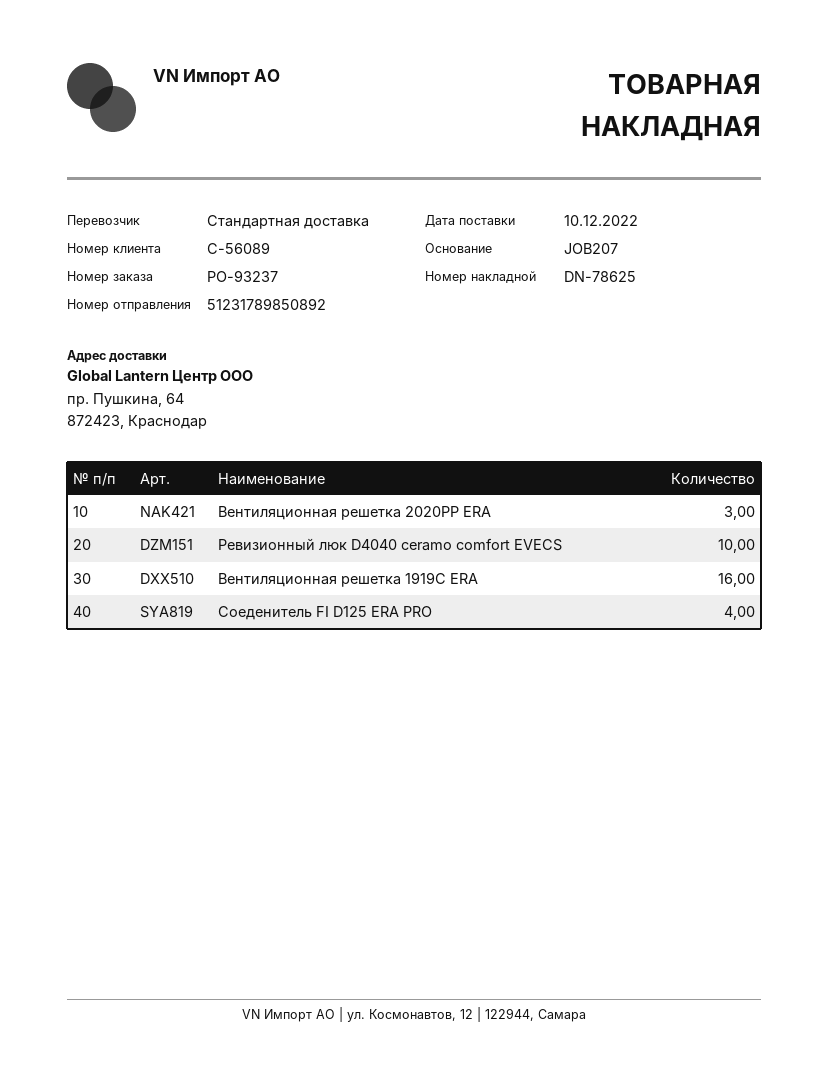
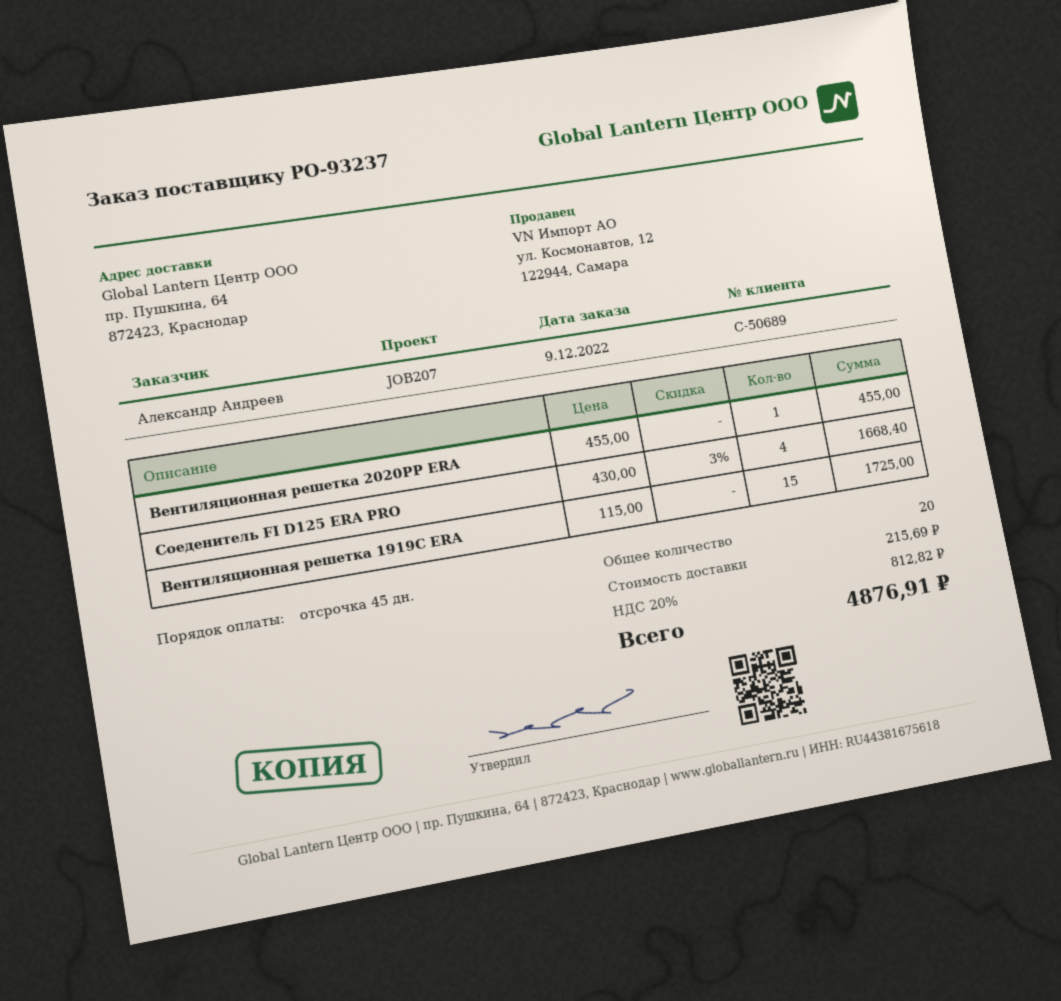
customer number: C-56089 -> C-50689
Вентиляционная решетка 2020РР ERA: 3 -> 1
Ревизионный люк D4040 ceramo comfort EVECS: 10 -> none
Вентиляционная решетка 1919С ERA: 16 -> 15

